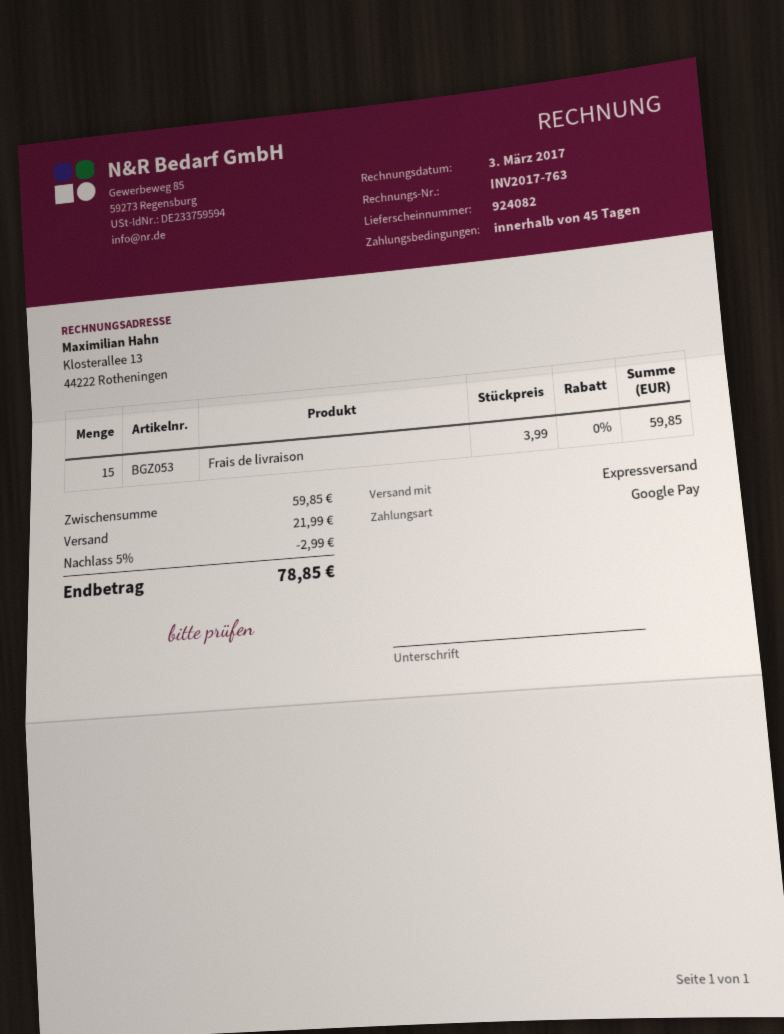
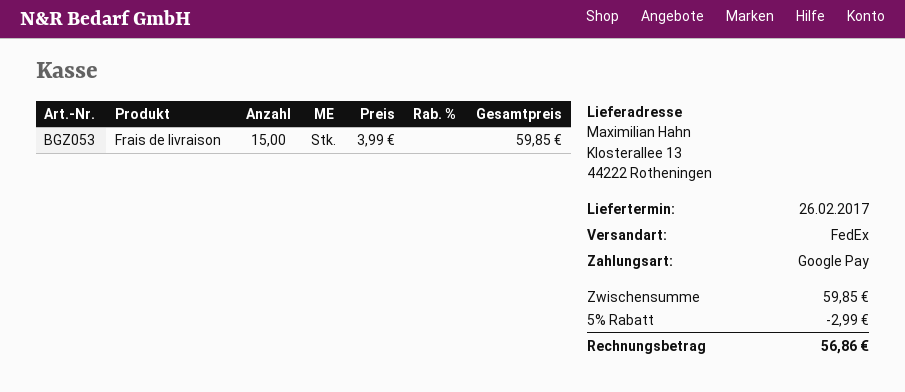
shipping method: express -> FedEx
shipping: 21.99 -> none
total: 78.85 -> 56.86

